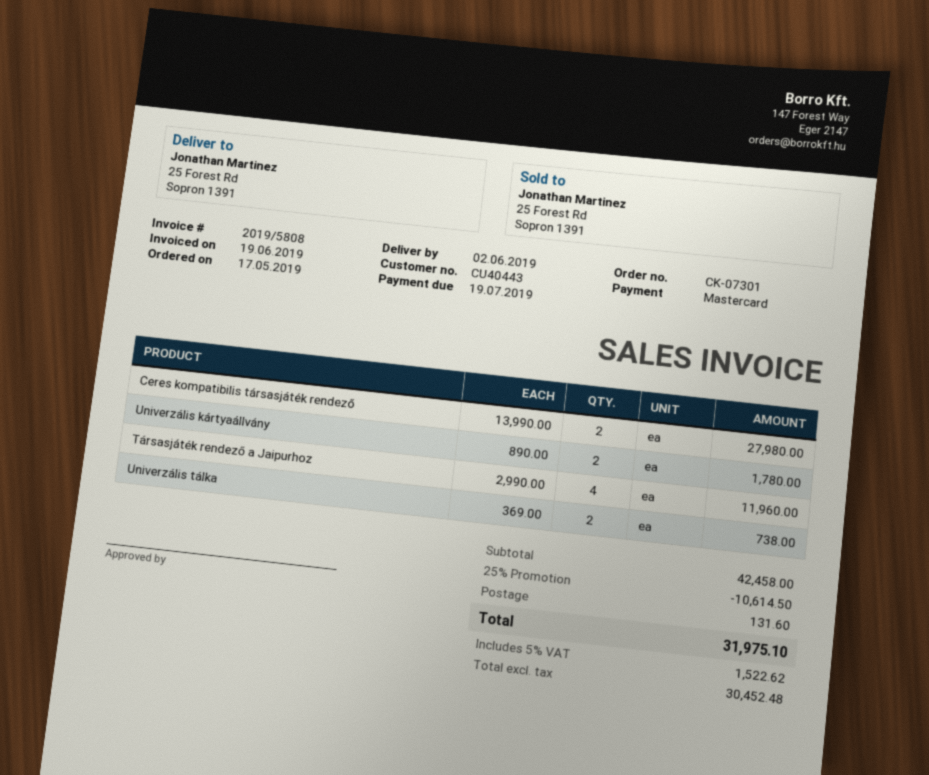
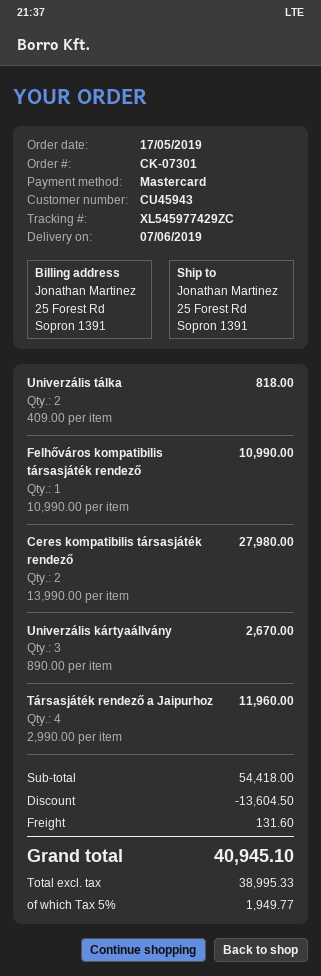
delivery date: 2019-06-02 -> 2019-06-07
customer number: CU40443 -> CU45943
Univerzális kártyaállvány: 2 x 890.00 = 1780.00 -> 3 x 890.00 = 2670.00
Univerzális tálka: 2 x 369.00 = 738.00 -> 2 x 409.00 = 818.00
Felhőváros kompatibilis társasjáték rendező: none -> 1 x 10990.00 = 10990.00
subtotal: 42458.00 -> 54418.00
discount: 10614.50 -> 13604.50
net: 30452.48 -> 38995.33
tax: 5% = 1522.62 -> 5% = 1949.77
total: 31975.10 -> 40945.10

